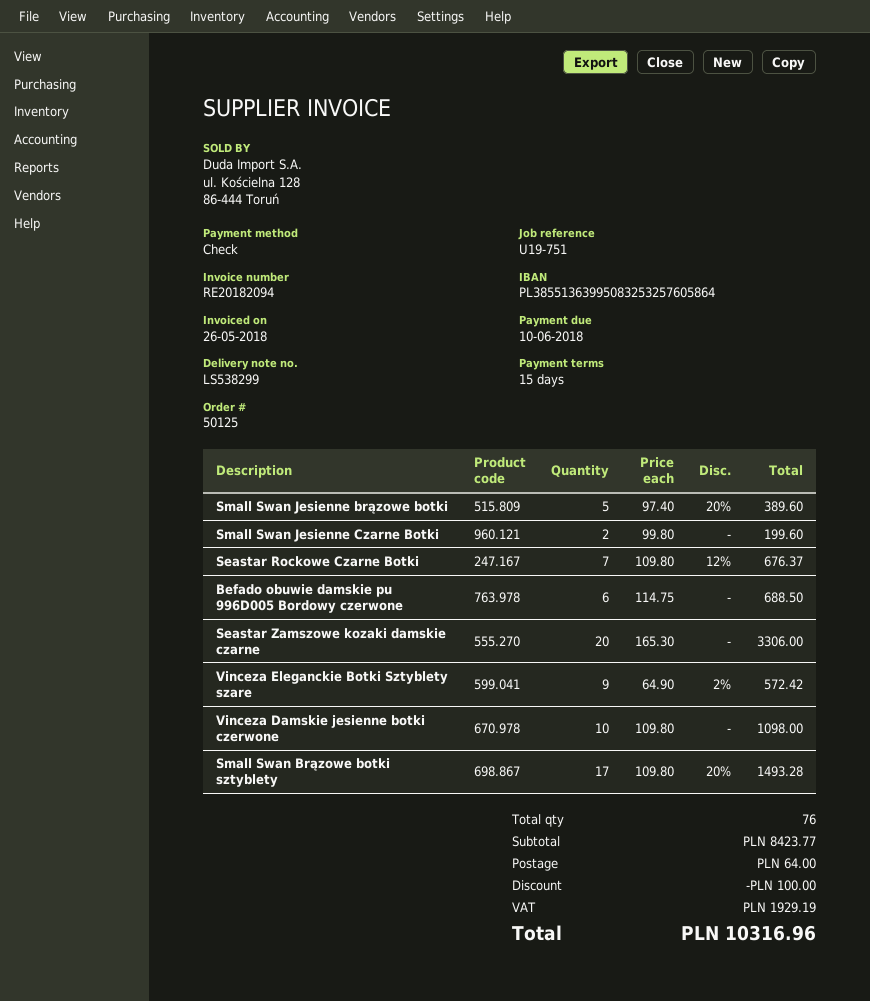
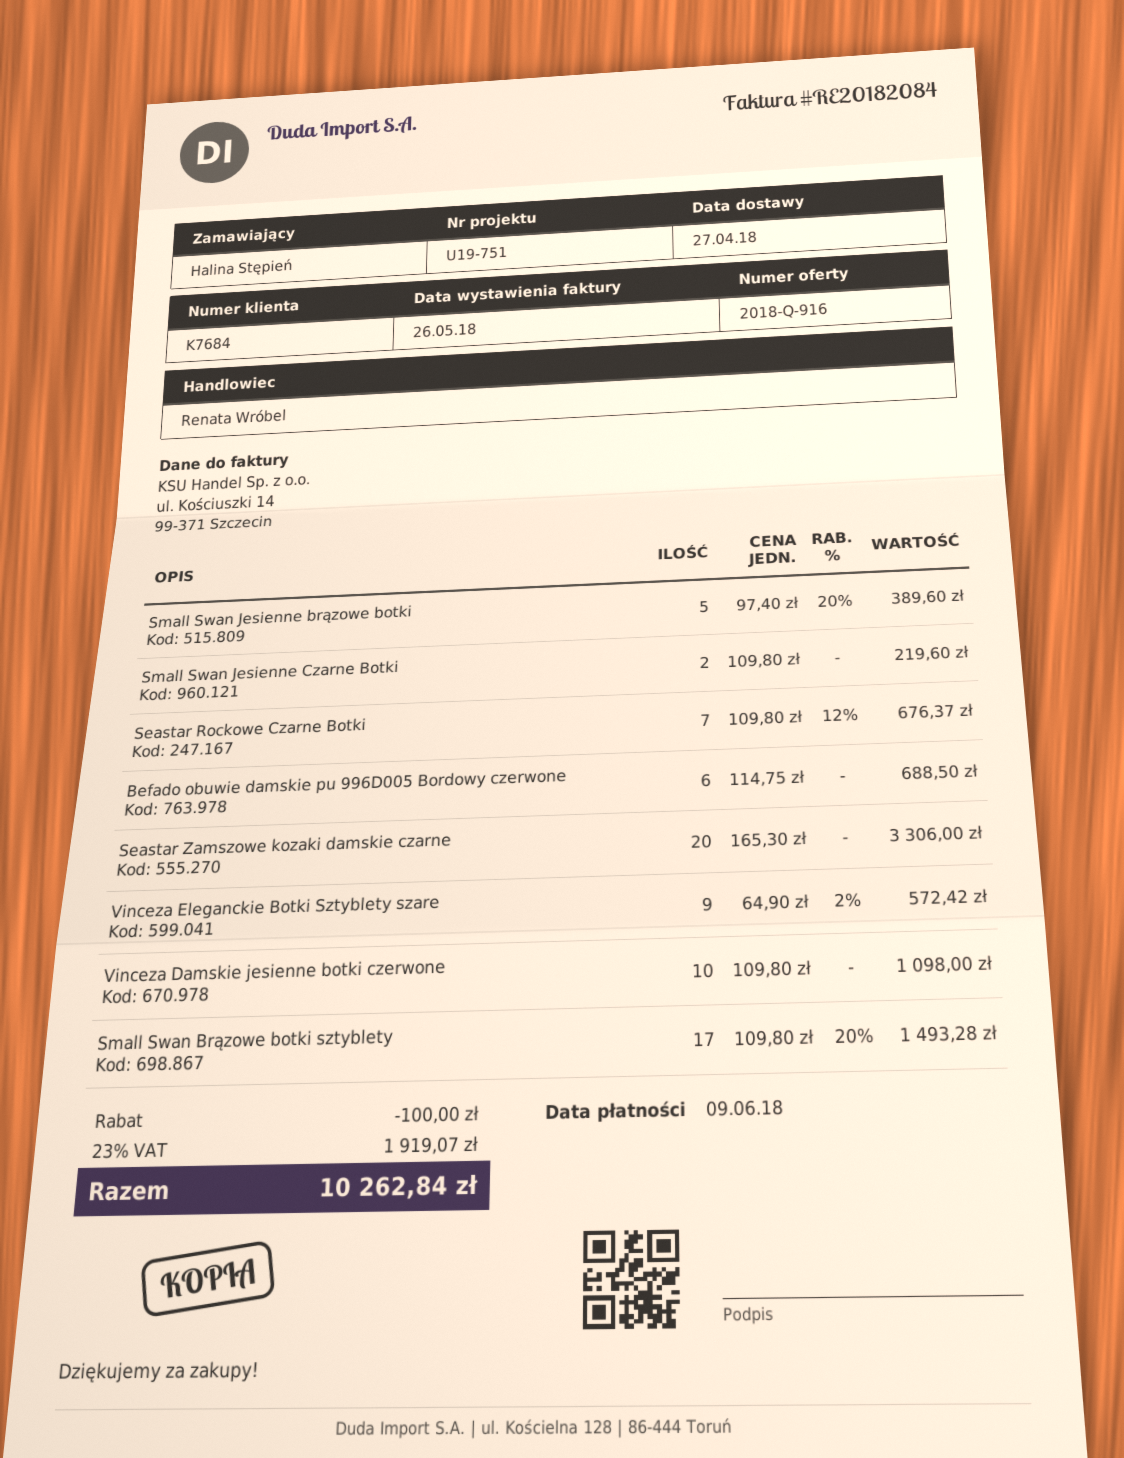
invoice number: RE20182094 -> RE20182084
due date: 2018-06-10 -> 2018-06-09
Small Swan Jesienne Czarne Botki: 2 x 99.80 = 199.60 -> 2 x 109.80 = 219.60
shipping: 64.00 -> none
tax: 1929.19 -> 1919.07
total: 10316.96 -> 10262.84

